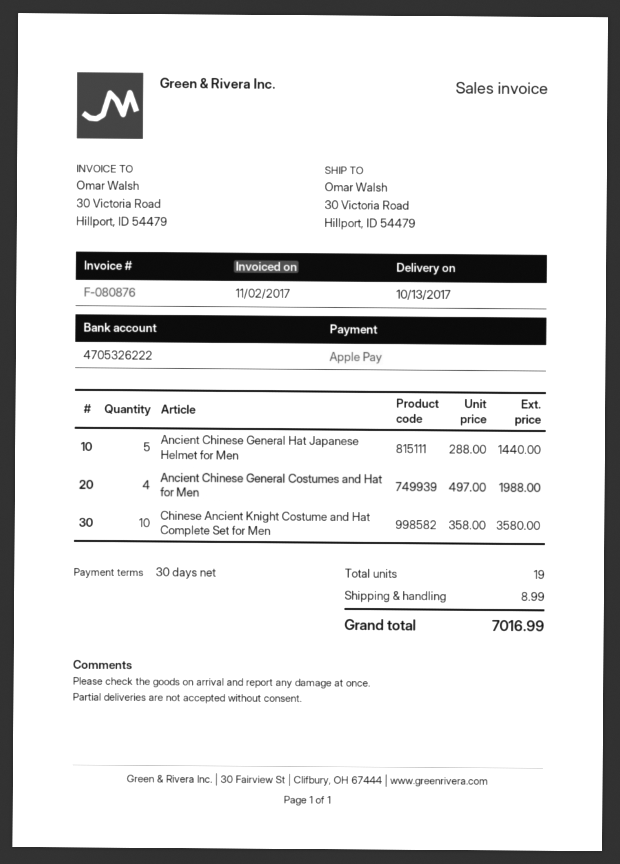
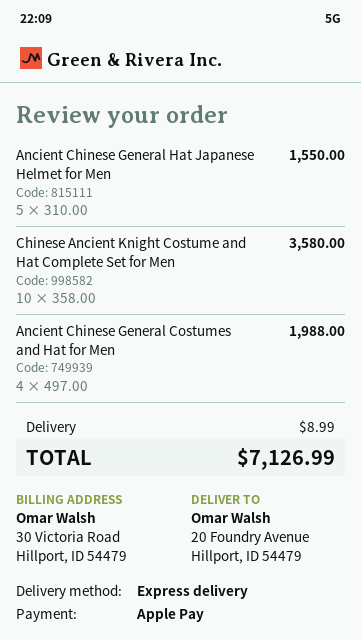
ship to: 30 Victoria Road, Hillport, ID 54479 -> 20 Foundry Avenue, Hillport, ID 54479
Ancient Chinese General Hat Japanese Helmet for Men: 5 x 288.00 = 1440.00 -> 5 x 310.00 = 1550.00
total: 7016.99 -> 7126.99

